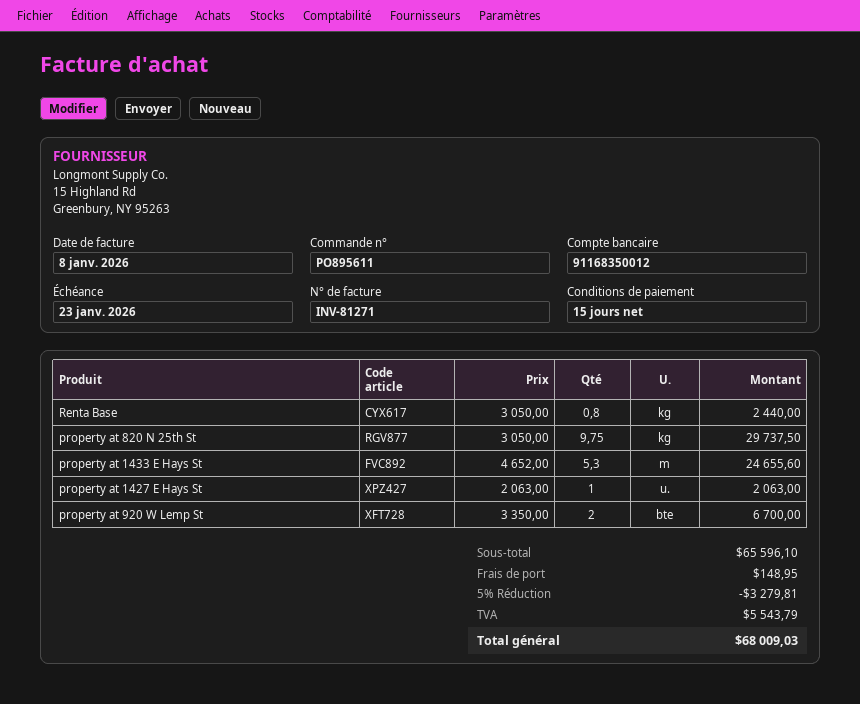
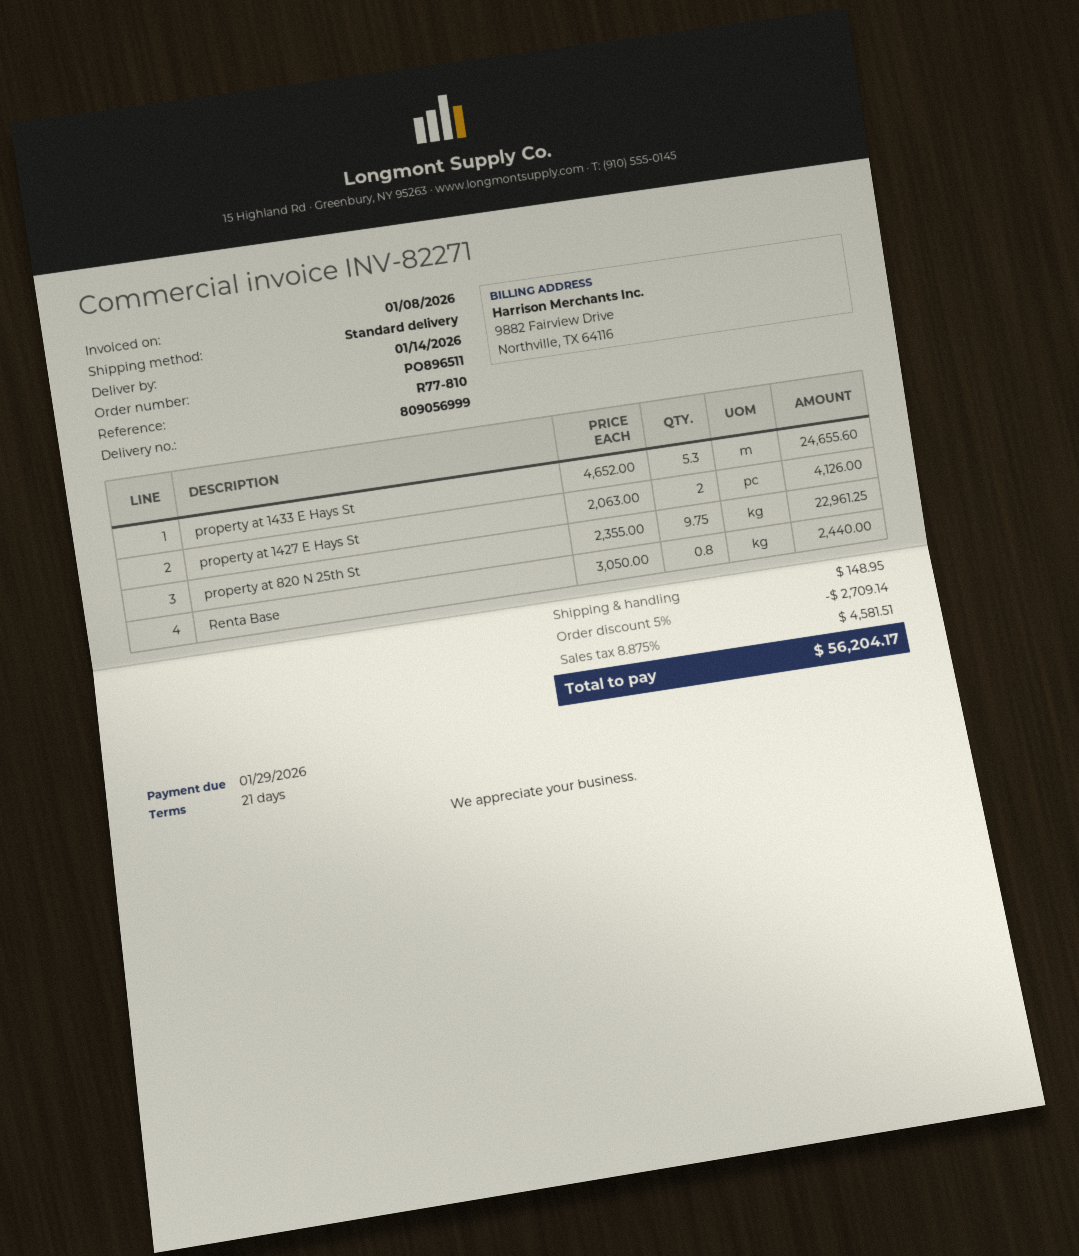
order number: PO895611 -> PO896511
invoice number: INV-81271 -> INV-82271
payment terms: 15 days -> 21 days
due date: 2026-01-23 -> 2026-01-29
property at 820 N 25th St: 9.75 x 3050.00 = 29737.50 -> 9.75 x 2355.00 = 22961.25
property at 1427 E Hays St: 1 x 2063.00 = 2063.00 -> 2 x 2063.00 = 4126.00
property at 920 W Lemp St: 2 x 3350.00 = 6700.00 -> none
discount: 5% = 3279.81 -> 5% = 2709.14
tax: 5543.79 -> 4581.51
total: 68009.03 -> 56204.17

